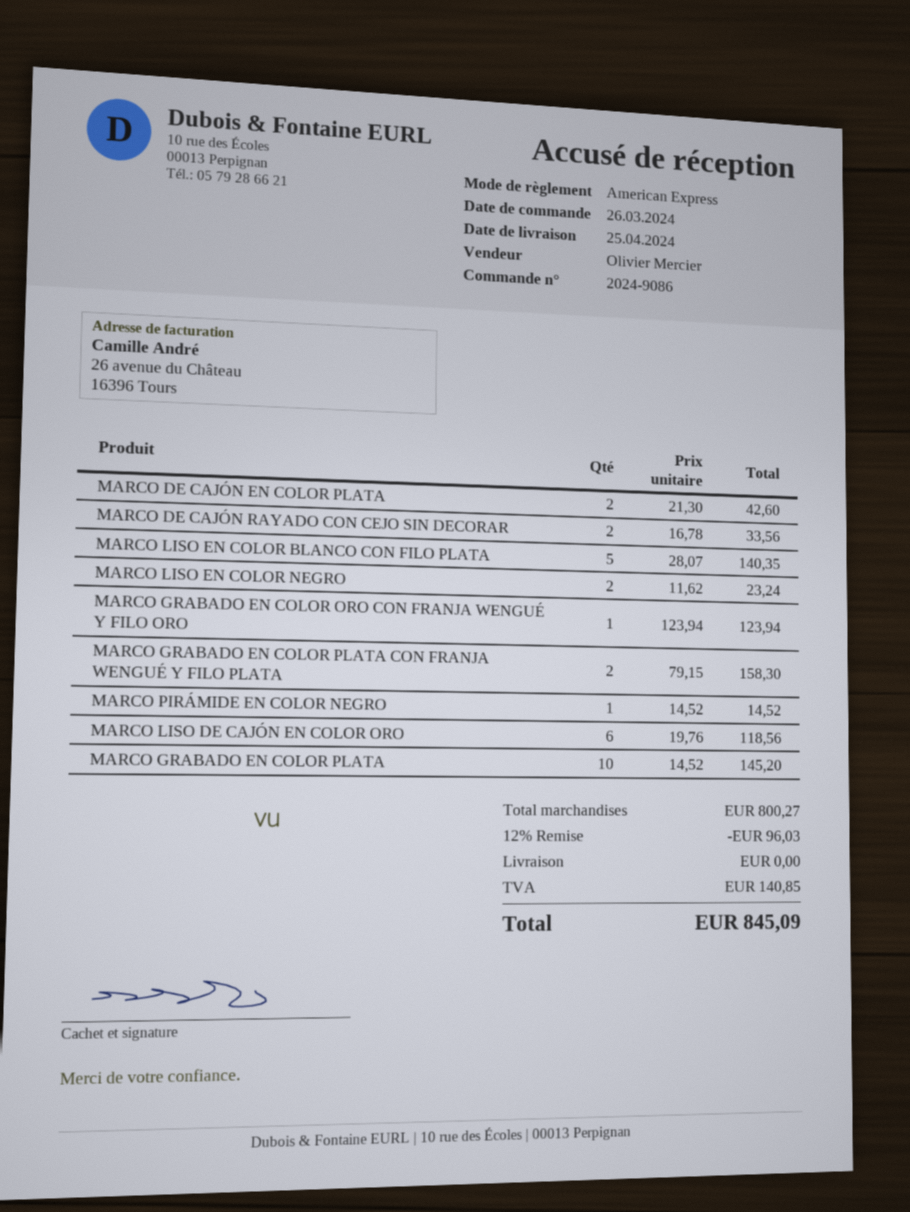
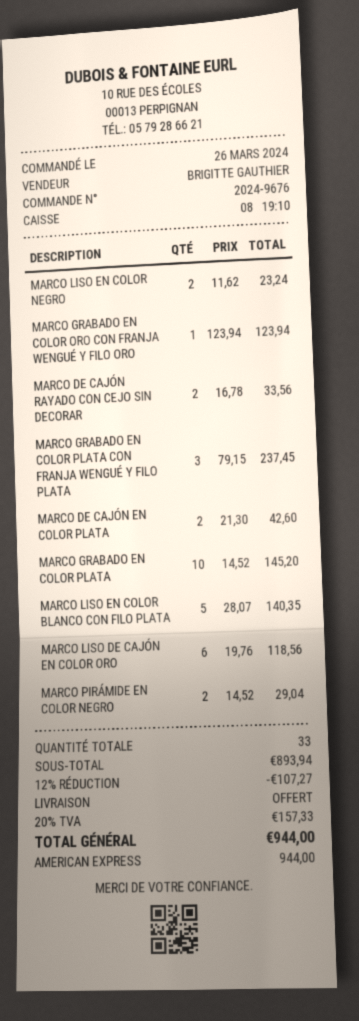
order number: 2024-9086 -> 2024-9676
sales rep: Olivier Mercier -> BRIGITTE GAUTHIER
MARCO GRABADO EN COLOR PLATA CON FRANJA WENGUÉ Y FILO PLATA: 2 x 79.15 = 158.30 -> 3 x 79.15 = 237.45
MARCO PIRÁMIDE EN COLOR NEGRO: 1 x 14.52 = 14.52 -> 2 x 14.52 = 29.04
subtotal: 800.27 -> 893.94
discount: 12% = 96.03 -> 12% = 107.27
tax: 140.85 -> 157.33
total: 845.09 -> 944.00

